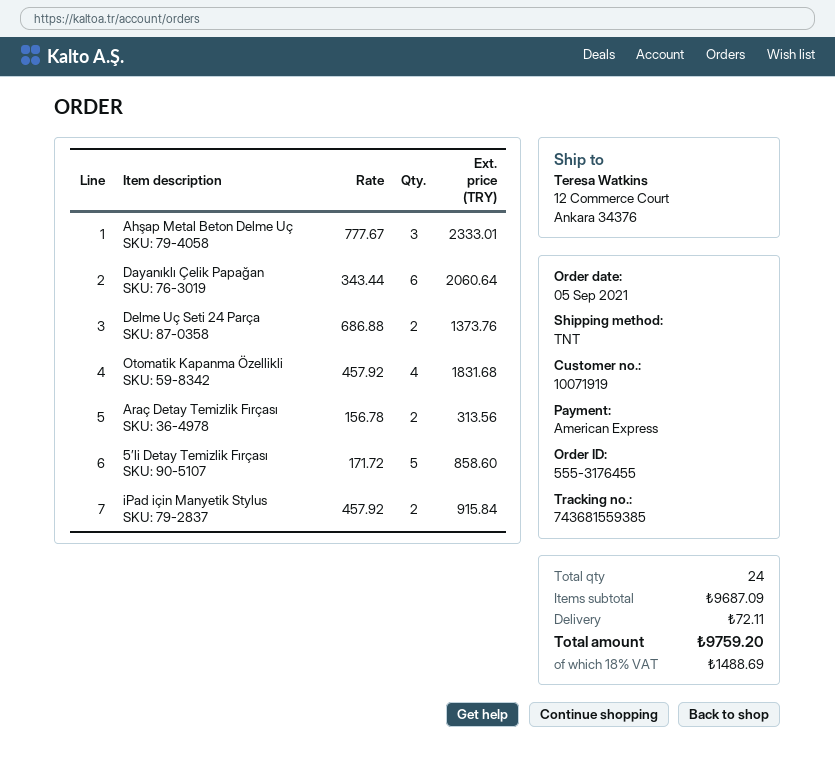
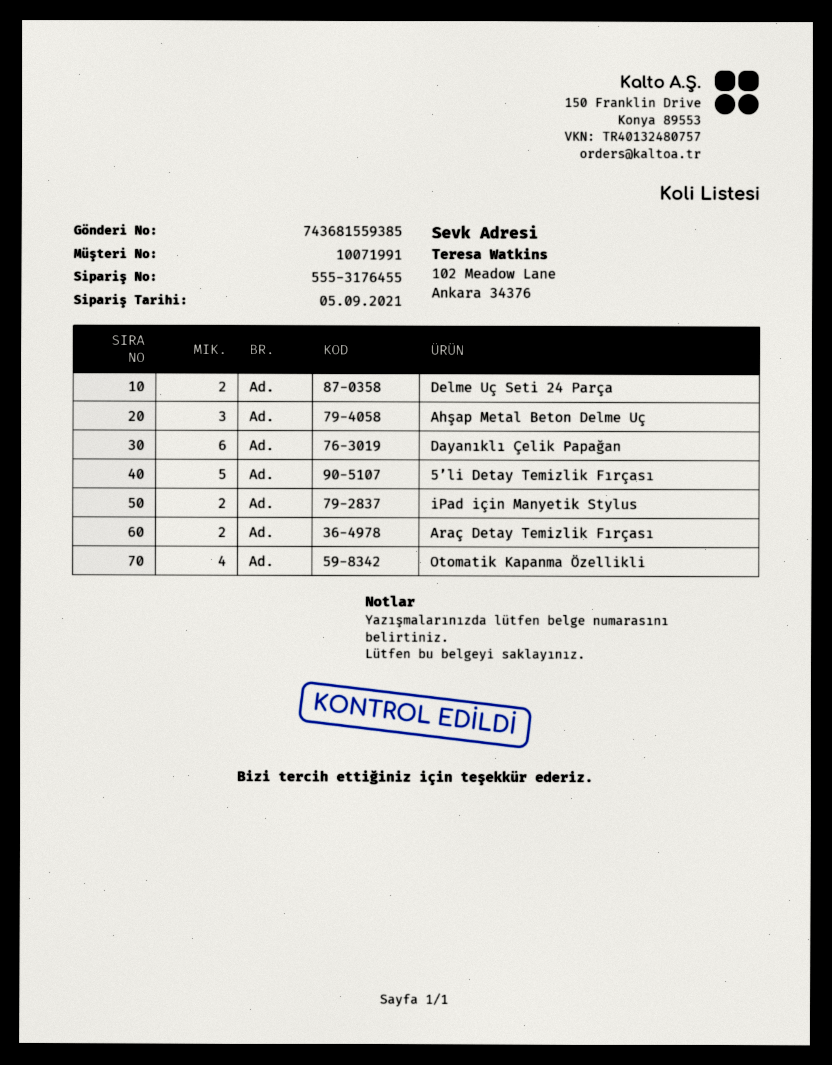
customer number: 10071919 -> 10071991
ship to: 12 Commerce Court, Ankara 34376 -> 102 Meadow Lane, Ankara 34376

